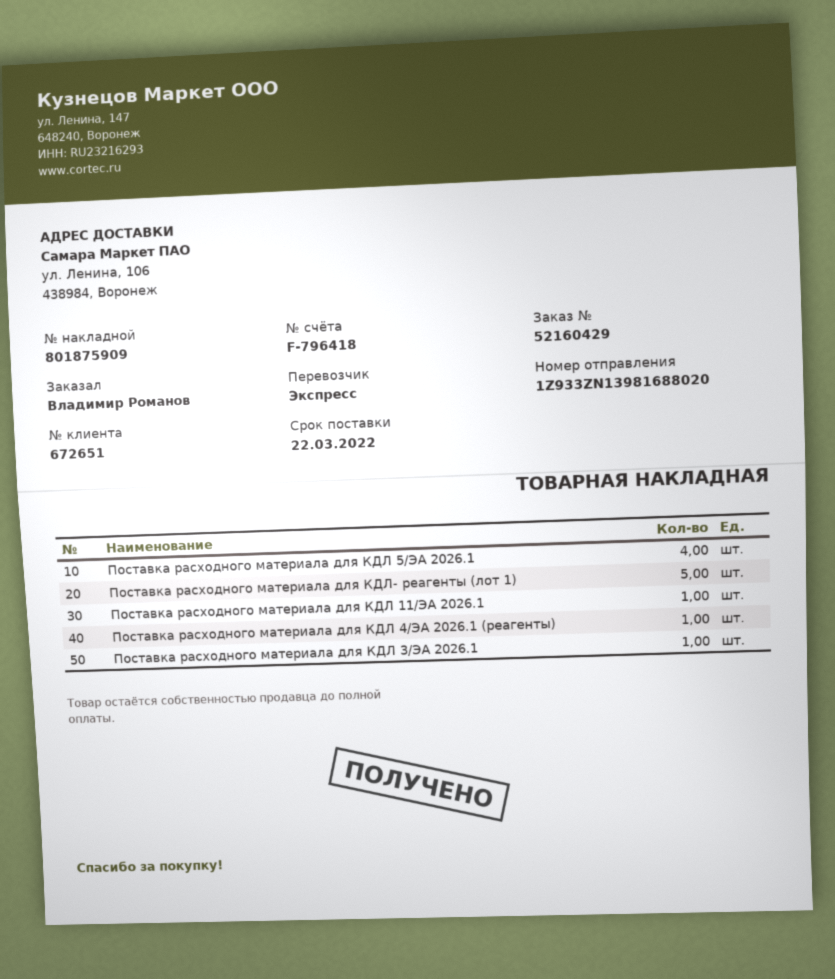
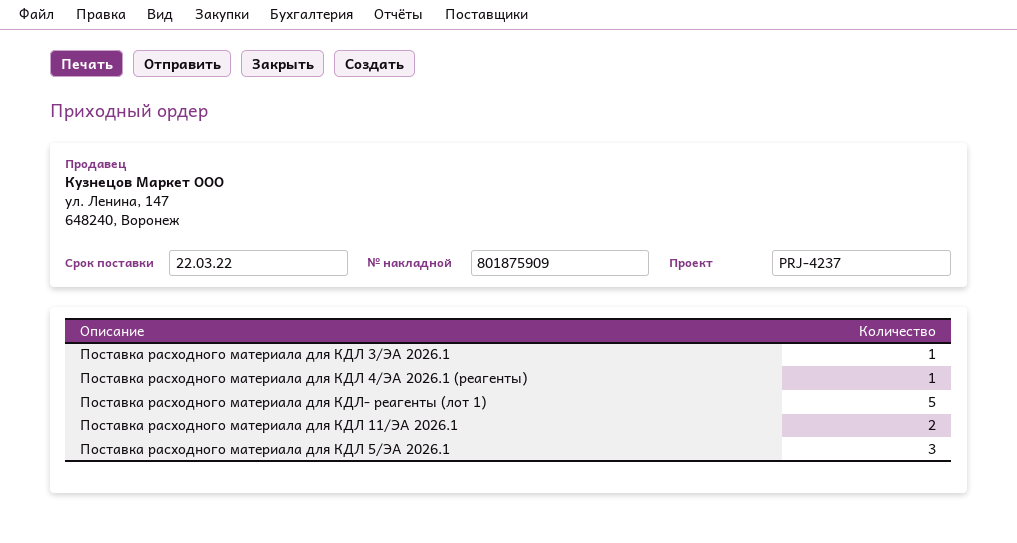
Поставка расходного материала для КДЛ 5/ЭА 2026.1: 4 -> 3
Поставка расходного материала для КДЛ 11/ЭА 2026.1: 1 -> 2

